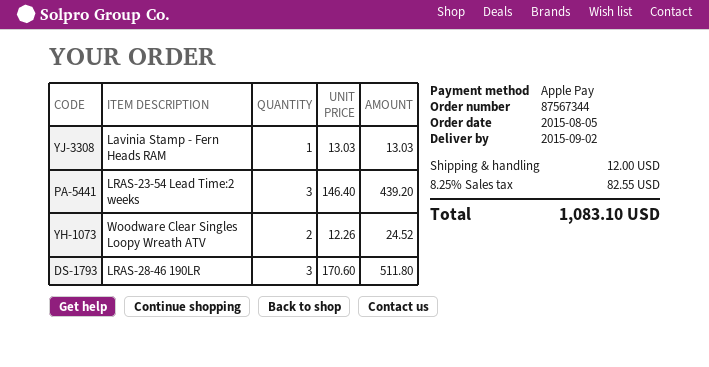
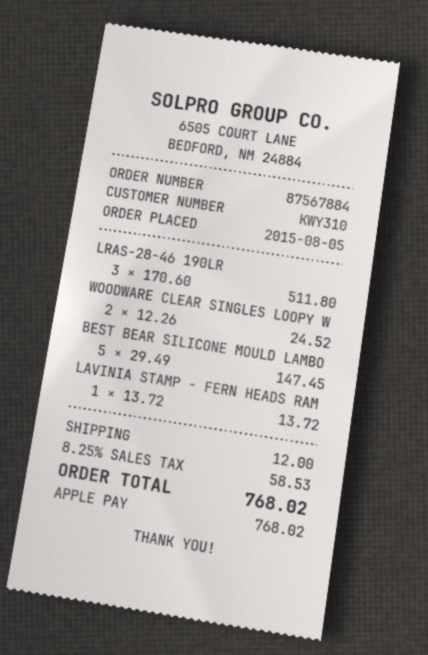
order number: 87567344 -> 87567884
Lavinia Stamp - Fern Heads RAM: 1 x 13.03 = 13.03 -> 1 x 13.72 = 13.72
LRAS-23-54 Lead Time:2 weeks: 3 x 146.40 = 439.20 -> none
BEST BEAR SILICONE MOULD LAMBO: none -> 5 x 29.49 = 147.45
tax: 8.25% = 82.55 -> 8.25% = 58.53
total: 1083.10 -> 768.02

